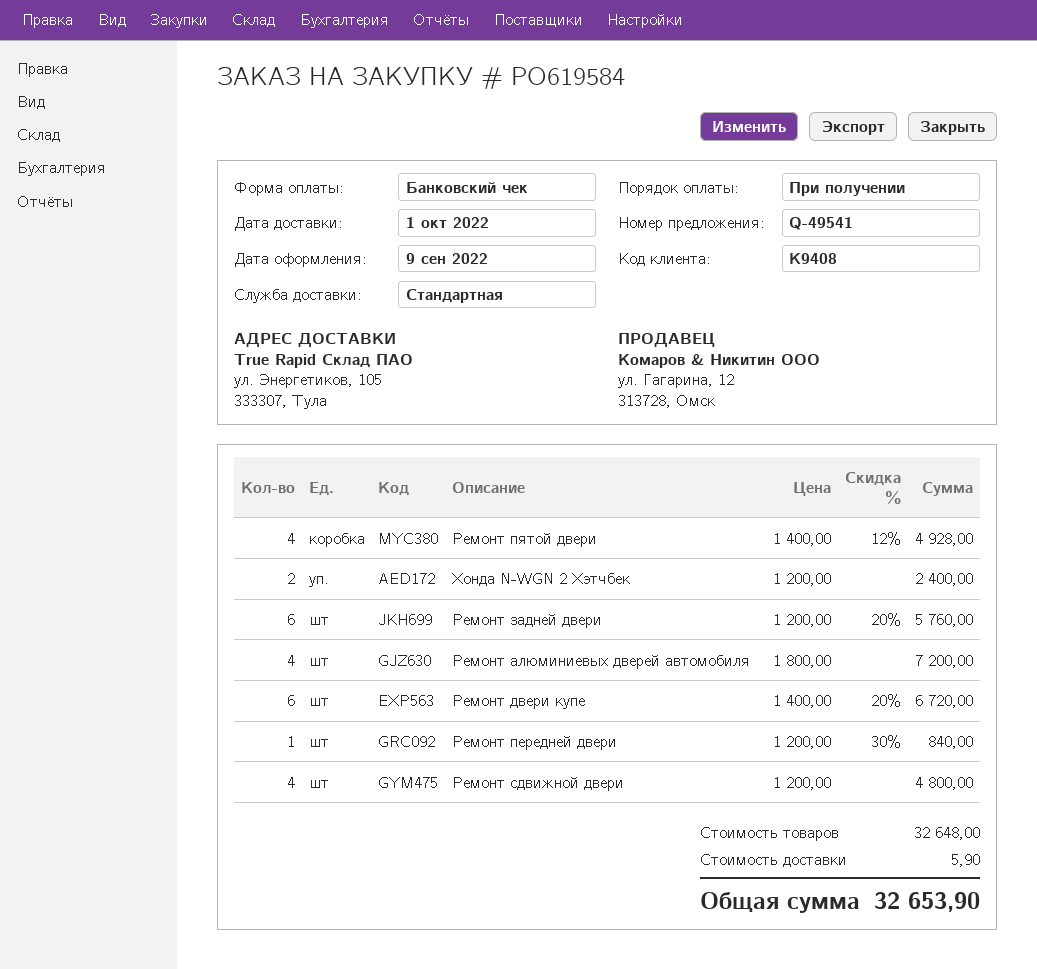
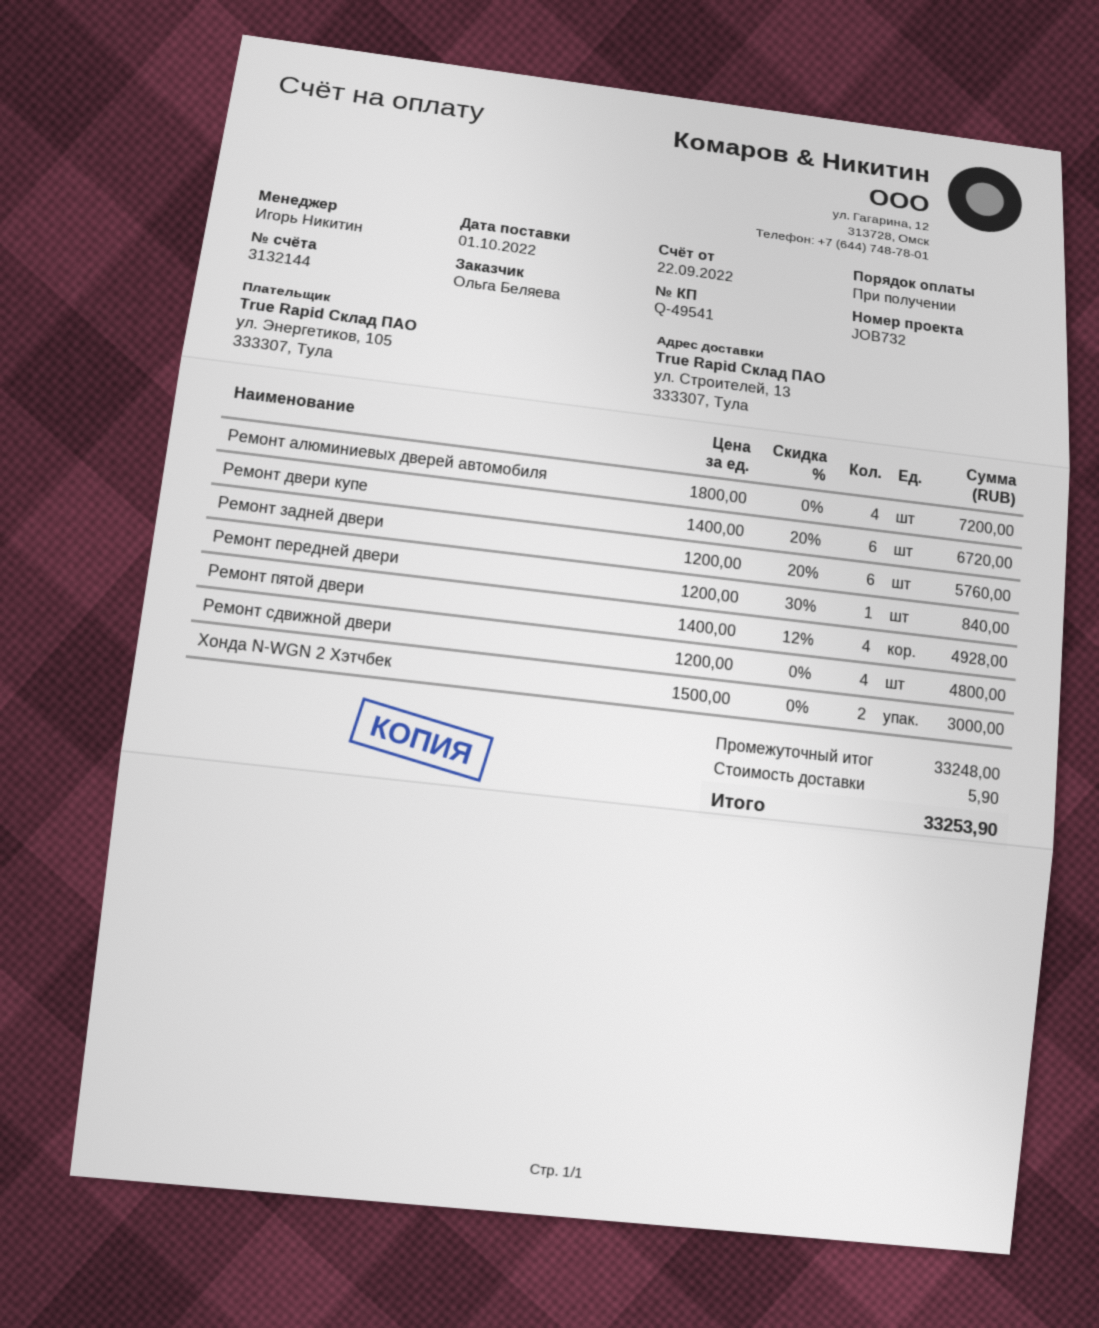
ship to: ул. Энергетиков, 105, 333307, Тула -> ул. Строителей, 13, 333307, Тула
Хонда N-WGN 2 Хэтчбек: 2 x 1200.00 = 2400.00 -> 2 x 1500.00 = 3000.00
subtotal: 32648.00 -> 33248.00
total: 32653.90 -> 33253.90

